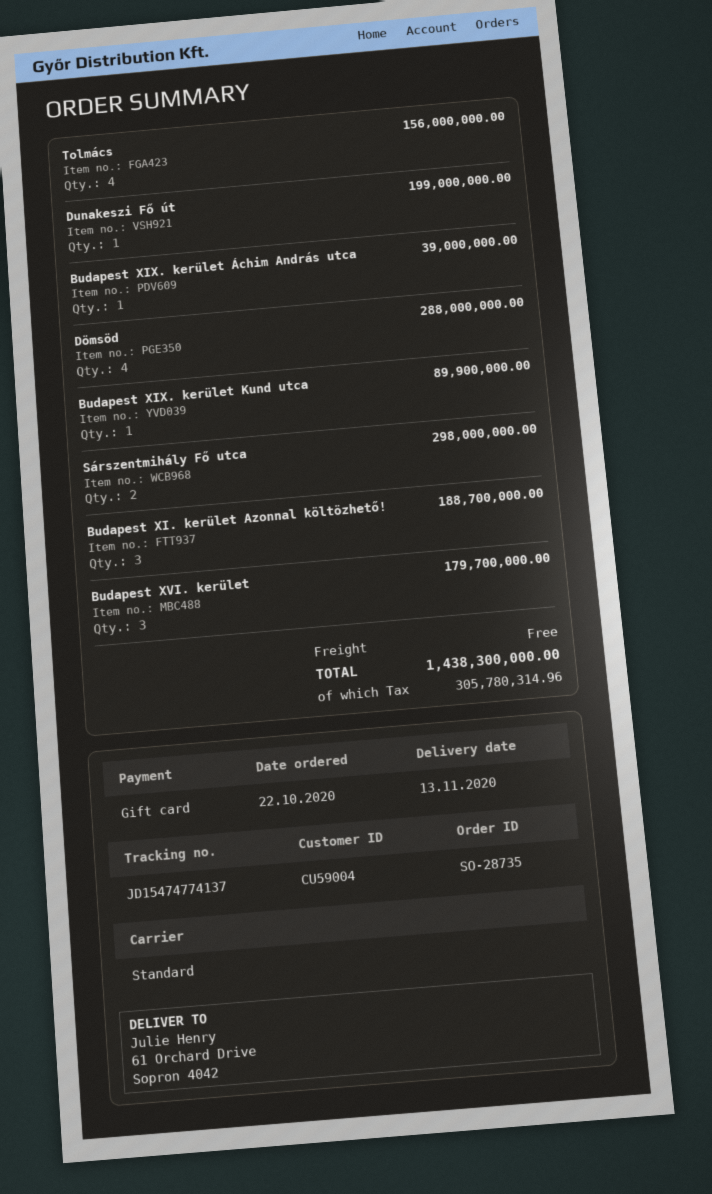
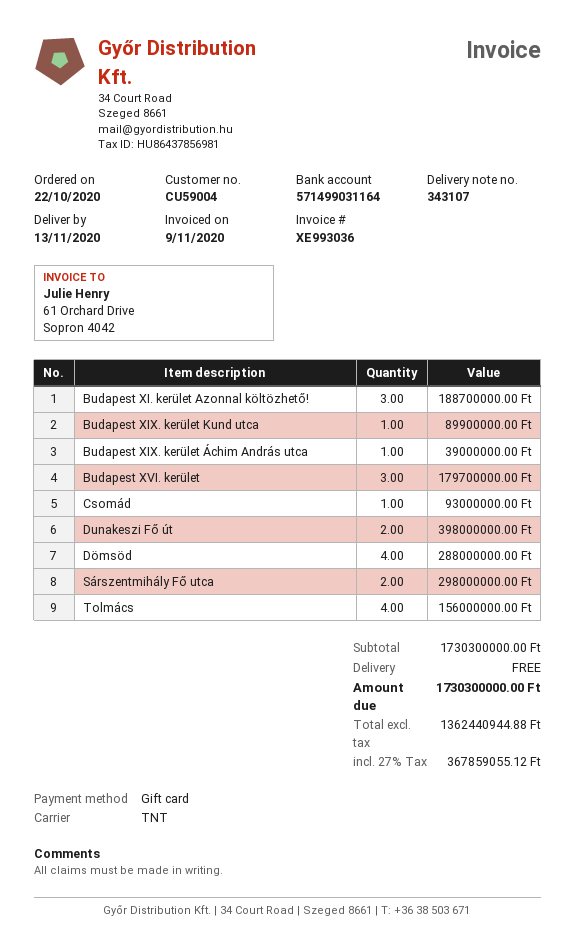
shipping method: standard -> TNT
Dunakeszi Fő út: 1 for 199000000.00 -> 2 for 398000000.00
Csomád: none -> 1 for 93000000.00
tax: 305780314.96 -> 367859055.12
total: 1438300000.00 -> 1730300000.00

